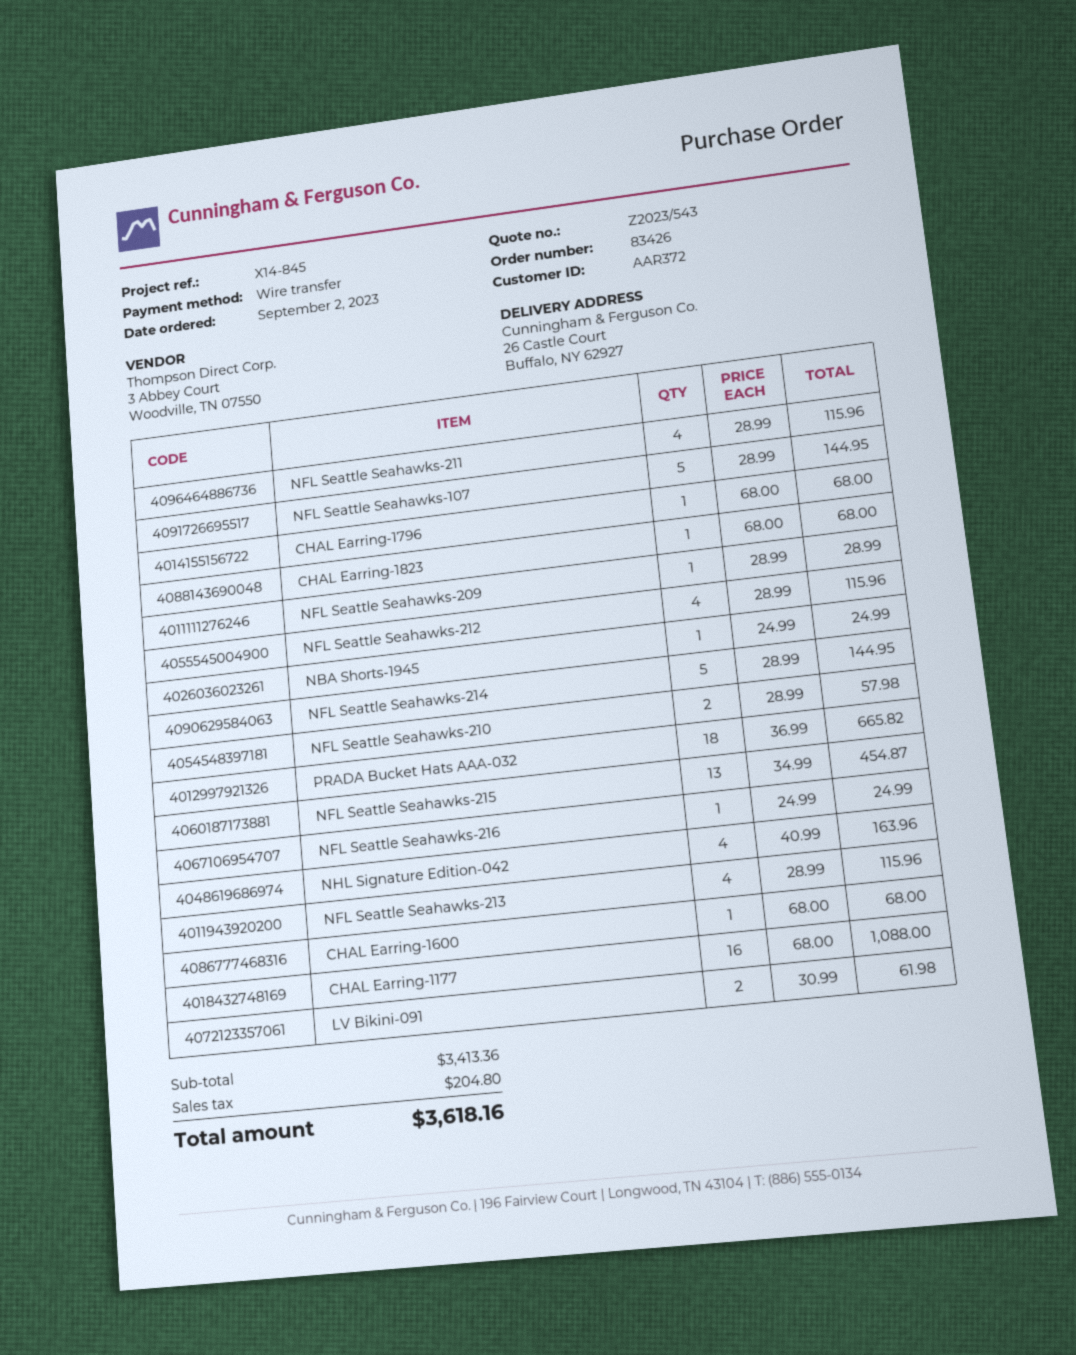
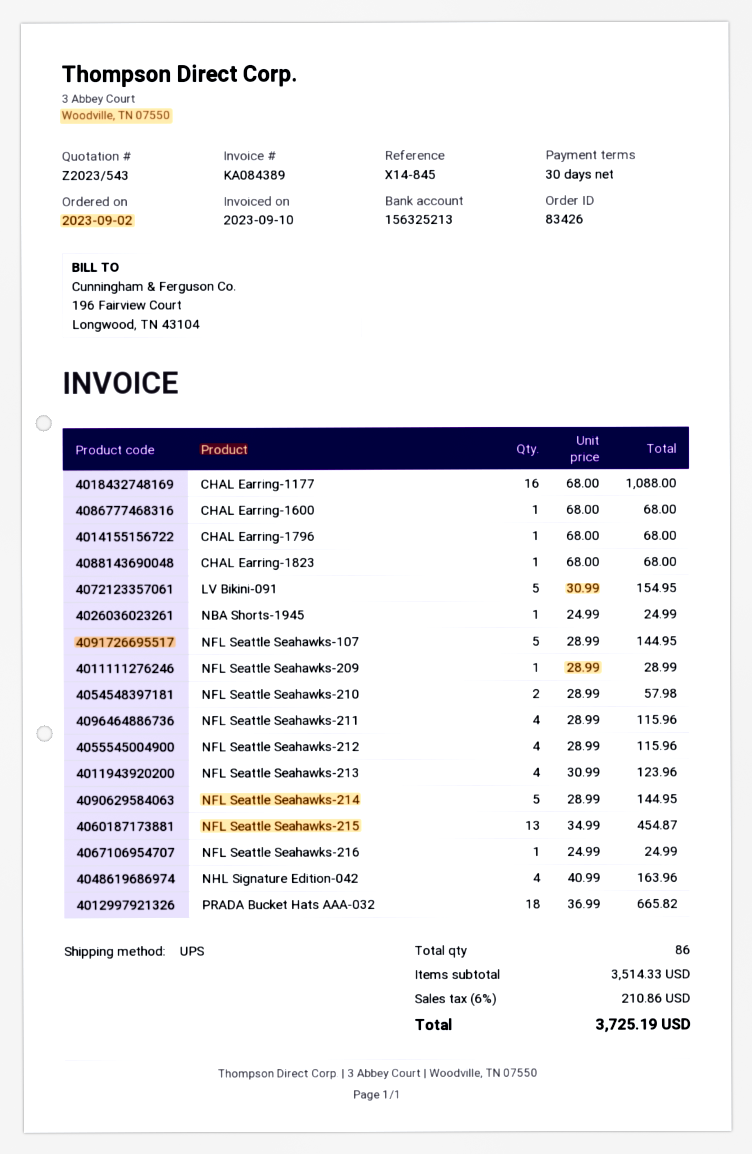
NFL Seattle Seahawks-213: 4 x 28.99 = 115.96 -> 4 x 30.99 = 123.96
LV Bikini-091: 2 x 30.99 = 61.98 -> 5 x 30.99 = 154.95
subtotal: 3413.36 -> 3514.33
tax: 204.80 -> 210.86
total: 3618.16 -> 3725.19

